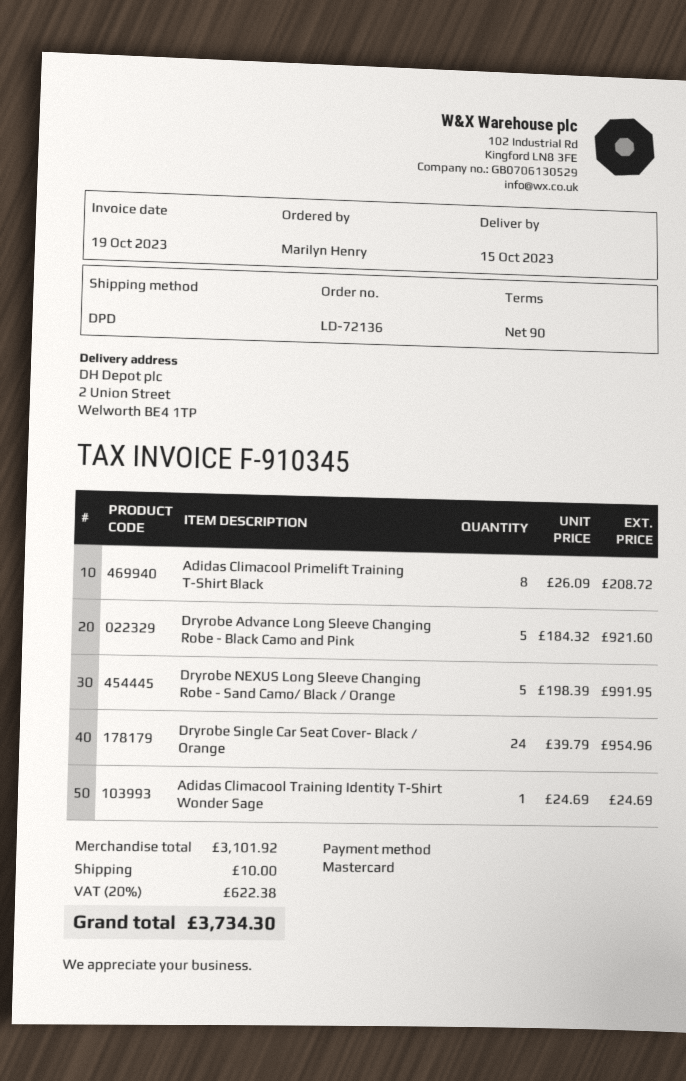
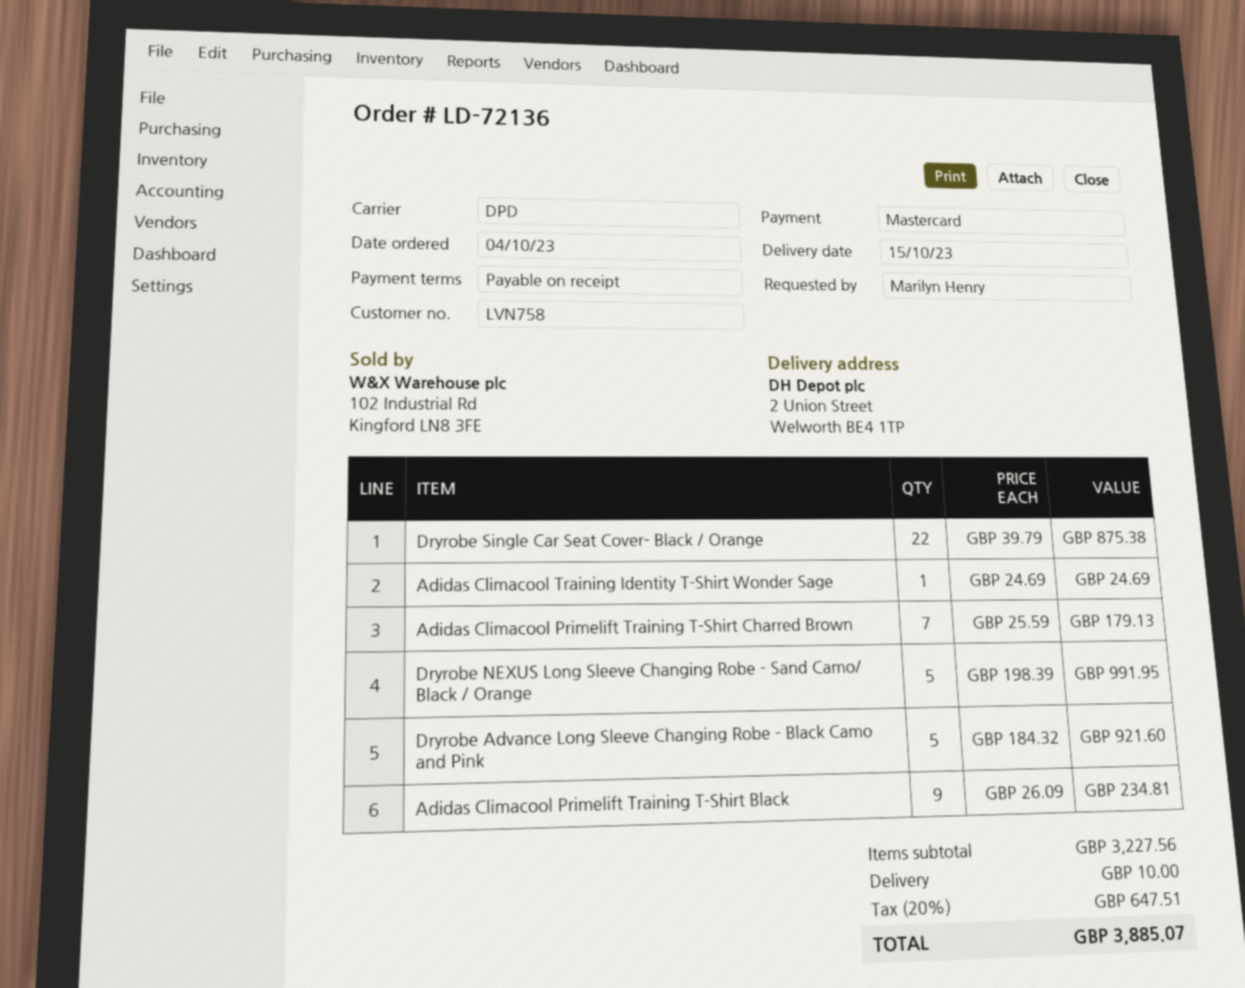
payment terms: 90 days -> on receipt
Adidas Climacool Primelift Training T-Shirt Black: 8 x 26.09 = 208.72 -> 9 x 26.09 = 234.81
Dryrobe Single Car Seat Cover- Black / Orange: 24 x 39.79 = 954.96 -> 22 x 39.79 = 875.38
Adidas Climacool Primelift Training T-Shirt Charred Brown: none -> 7 x 25.59 = 179.13
subtotal: 3101.92 -> 3227.56
tax: 20% = 622.38 -> 20% = 647.51
total: 3734.30 -> 3885.07

